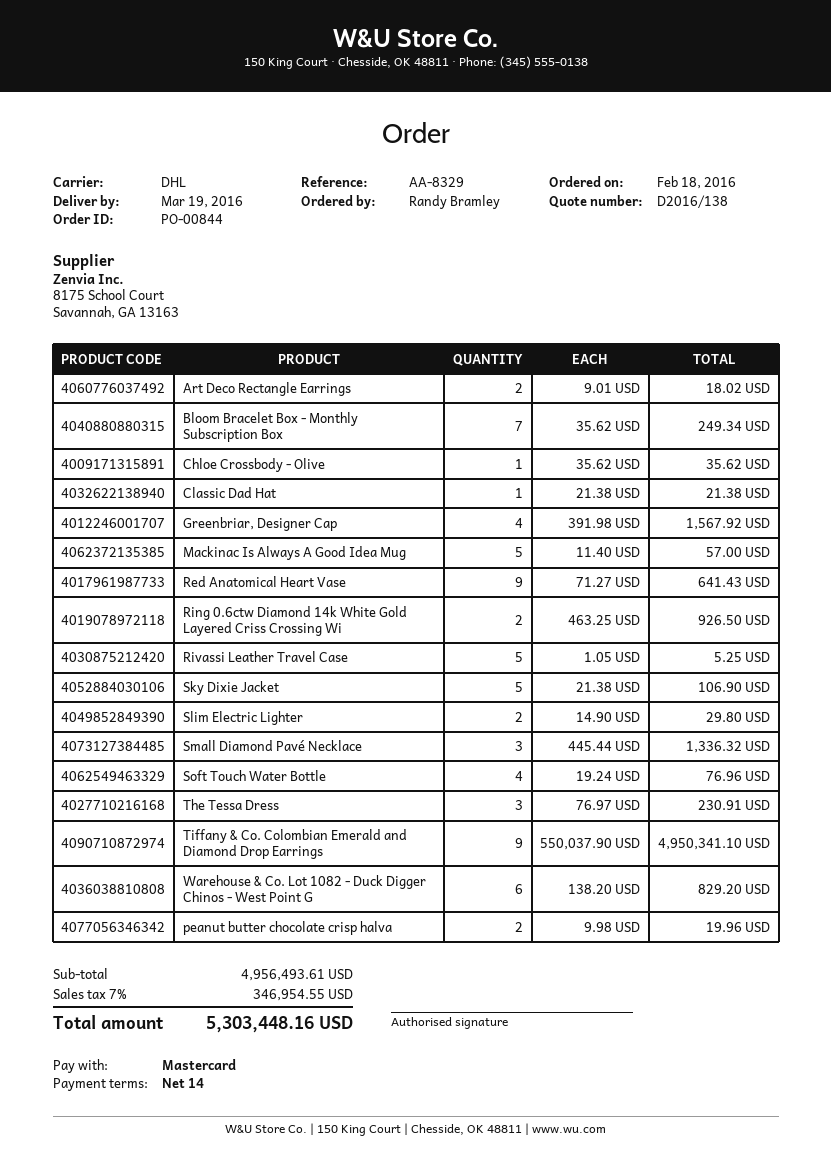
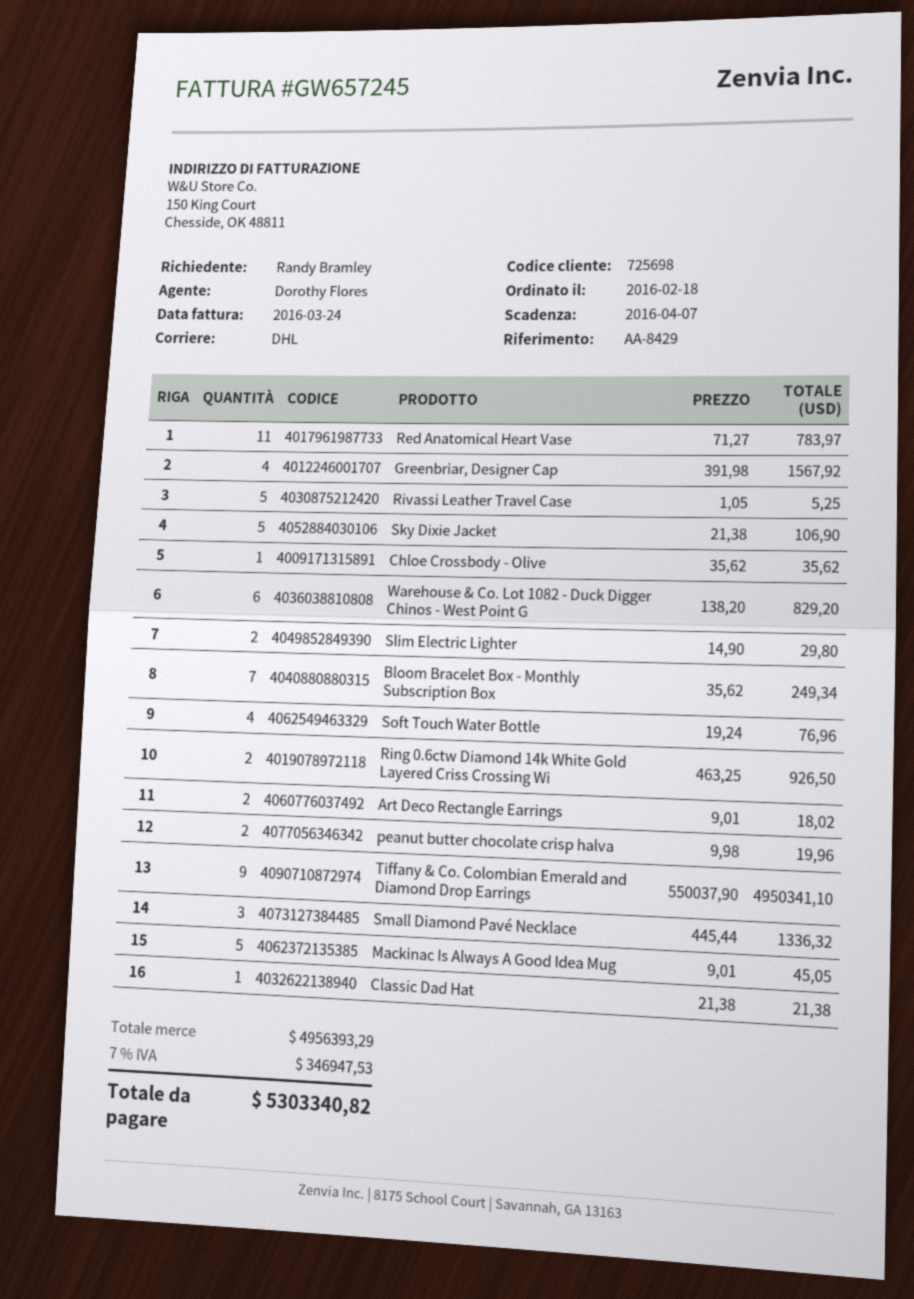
reference: AA-8329 -> AA-8429
Mackinac Is Always A Good Idea Mug: 5 x 11.40 = 57.00 -> 5 x 9.01 = 45.05
Red Anatomical Heart Vase: 9 x 71.27 = 641.43 -> 11 x 71.27 = 783.97
The Tessa Dress: 3 x 76.97 = 230.91 -> none
subtotal: 4956493.61 -> 4956393.29
tax: 7% = 346954.55 -> 7% = 346947.53
total: 5303448.16 -> 5303340.82

